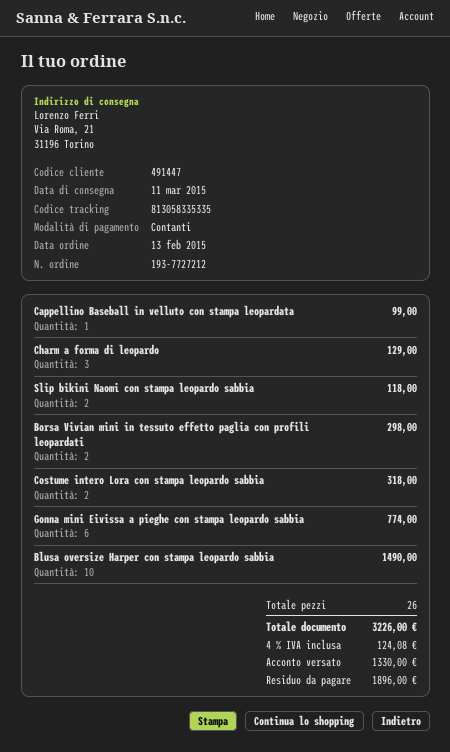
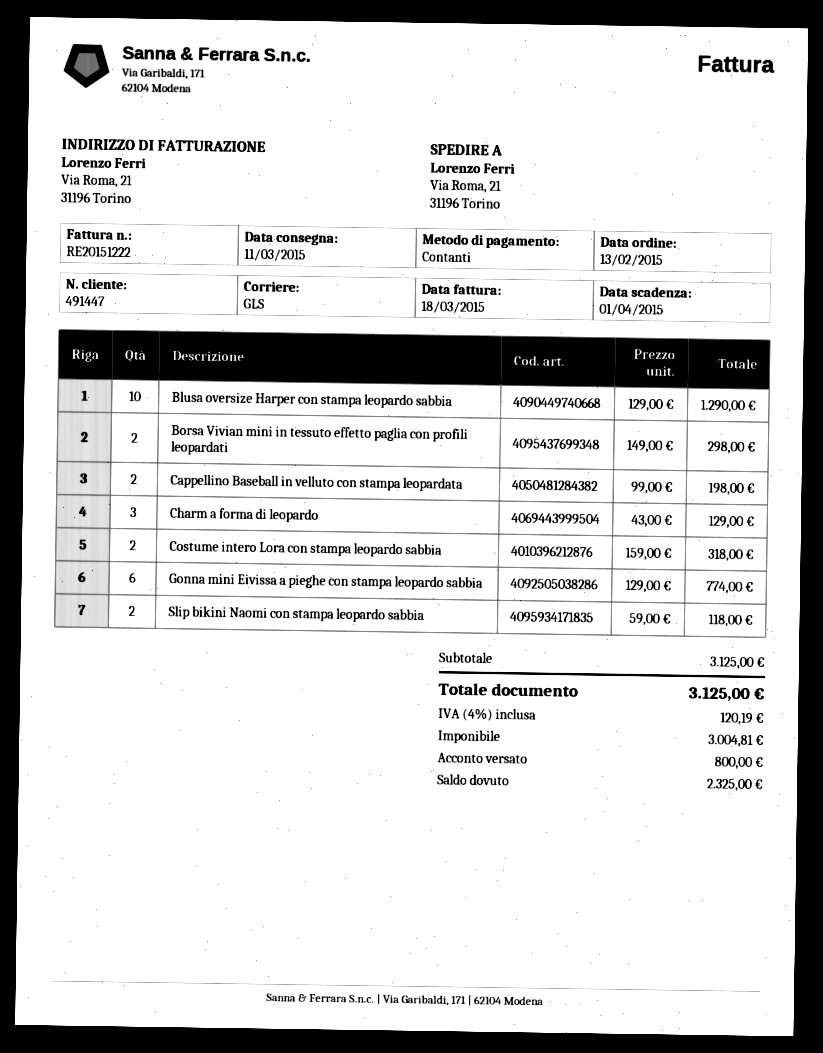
Cappellino Baseball in velluto con stampa leopardata: 1 for 99.00 -> 2 for 198.00
Blusa oversize Harper con stampa leopardo sabbia: 10 for 1490.00 -> 10 for 1290.00
tax: 4% = 124.08 -> 4% = 120.19
total: 3226.00 -> 3125.00
deposit: 1330.00 -> 800.00
balance: 1896.00 -> 2325.00

